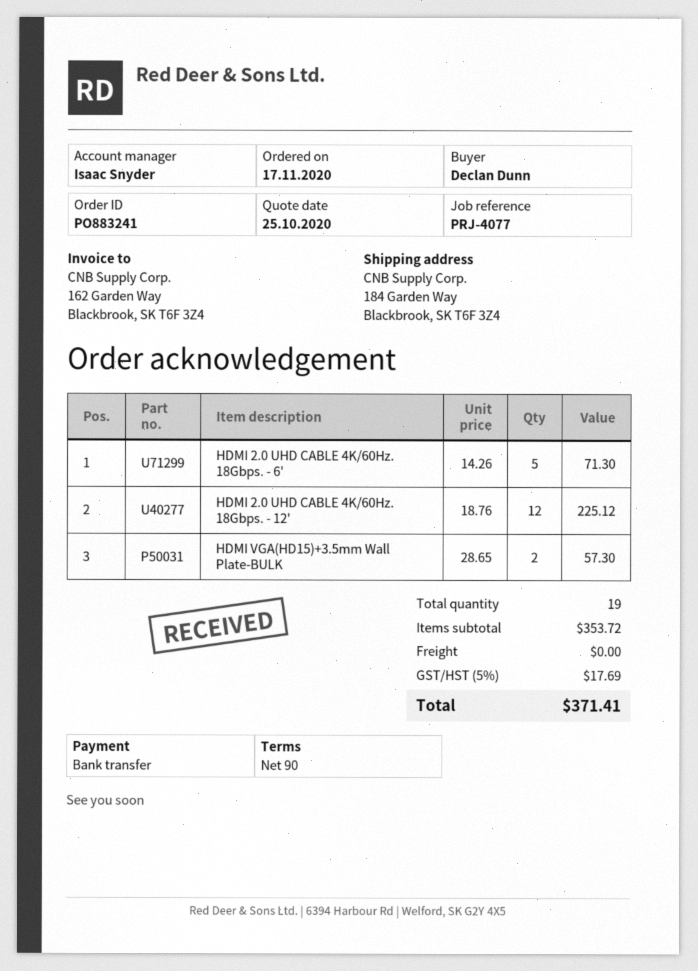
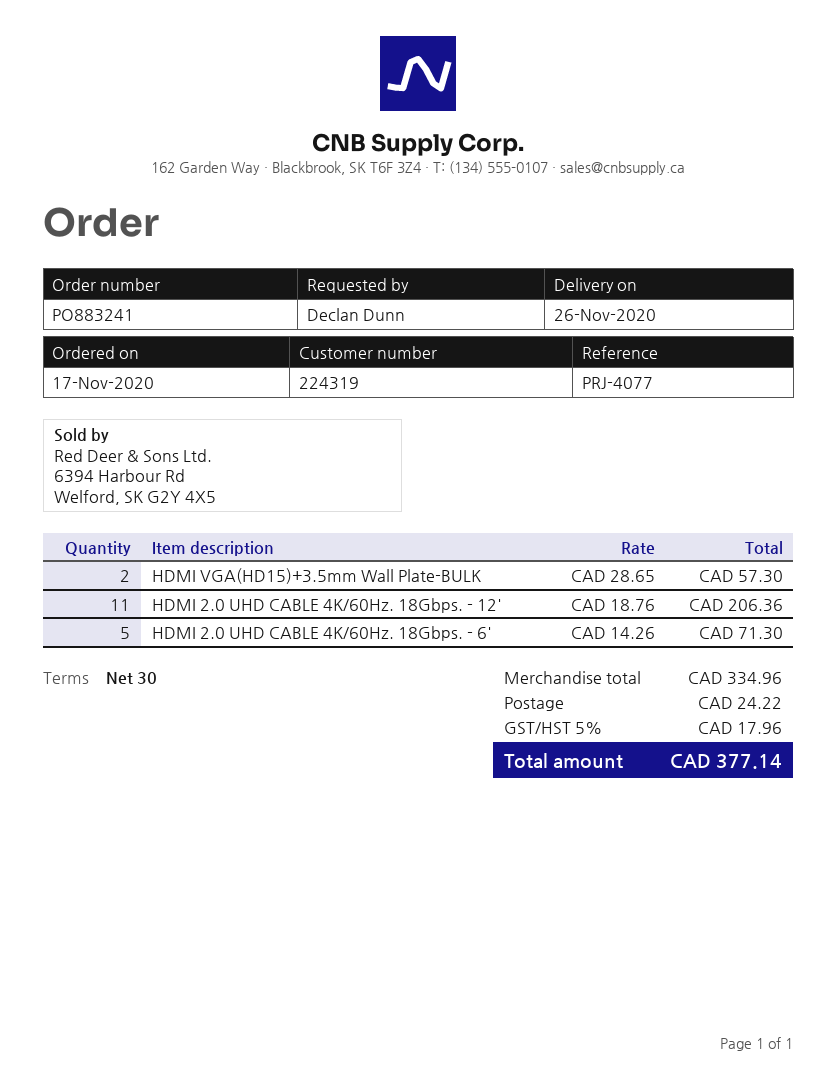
payment terms: 90 days -> 30 days
HDMI 2.0 UHD CABLE 4K/60Hz. 18Gbps. - 12': 12 x 18.76 = 225.12 -> 11 x 18.76 = 206.36
subtotal: 353.72 -> 334.96
shipping: 0.00 -> 24.22
tax: 5% = 17.69 -> 5% = 17.96
total: 371.41 -> 377.14

